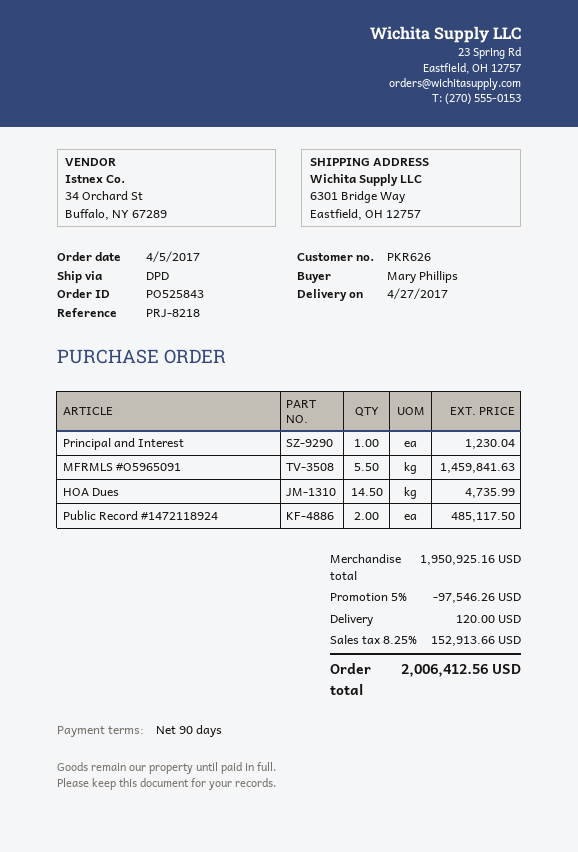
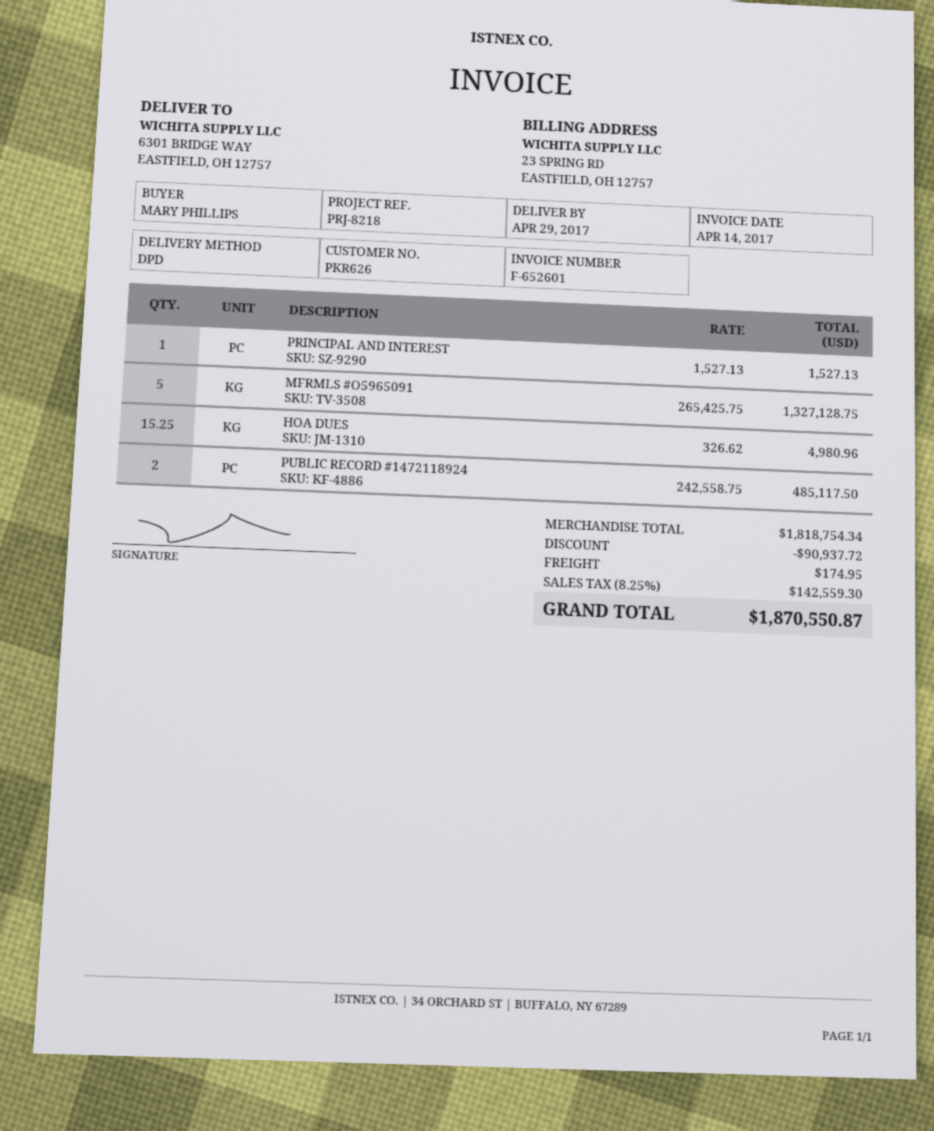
delivery date: 2017-04-27 -> 2017-04-29
Principal and Interest: 1 for 1230.04 -> 1 for 1527.13
MFRMLS #O5965091: 5.5 for 1459841.63 -> 5 for 1327128.75
HOA Dues: 14.5 for 4735.99 -> 15.25 for 4980.96
subtotal: 1950925.16 -> 1818754.34
discount: 97546.26 -> 90937.72
shipping: 120.00 -> 174.95
tax: 8.25% = 152913.66 -> 8.25% = 142559.30
total: 2006412.56 -> 1870550.87

